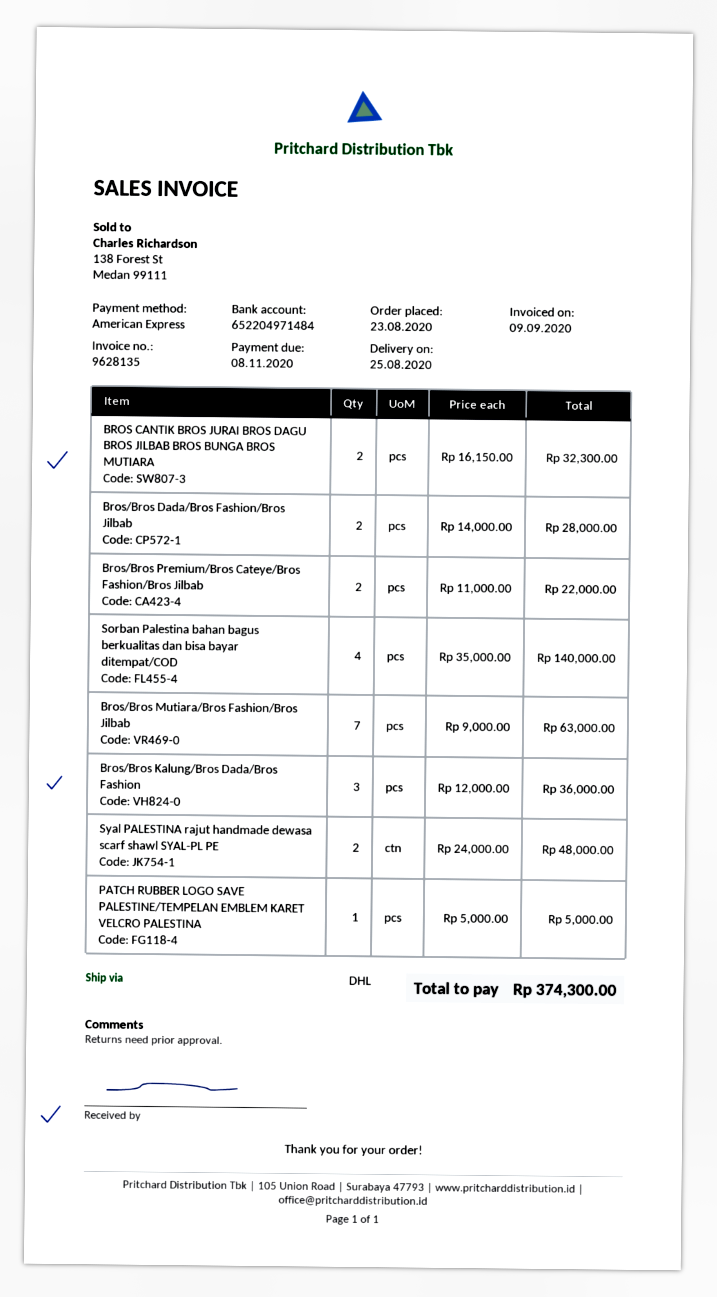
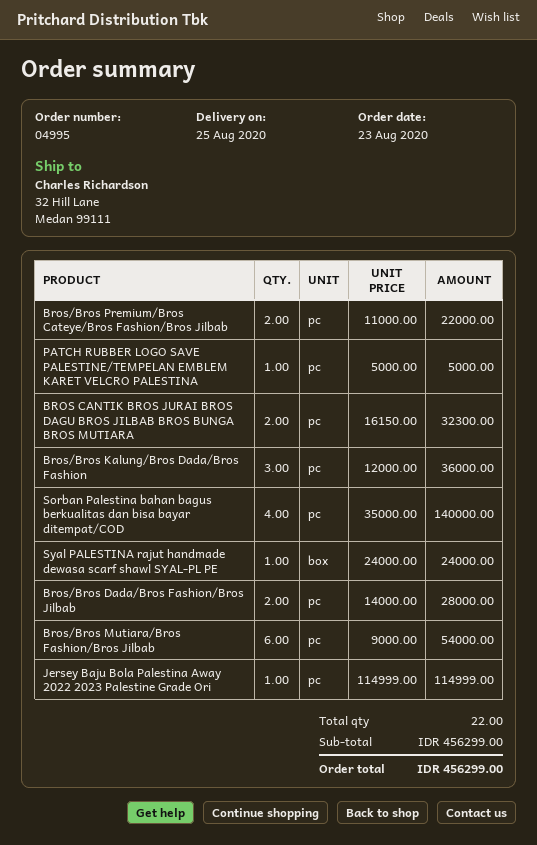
Bros/Bros Mutiara/Bros Fashion/Bros Jilbab: 7 x 9000.00 = 63000.00 -> 6 x 9000.00 = 54000.00
Syal PALESTINA rajut handmade dewasa scarf shawl SYAL-PL PE: 2 x 24000.00 = 48000.00 -> 1 x 24000.00 = 24000.00
Jersey Baju Bola Palestina Away 2022 2023 Palestine Grade Ori: none -> 1 x 114999.00 = 114999.00
total: 374300.00 -> 456299.00

